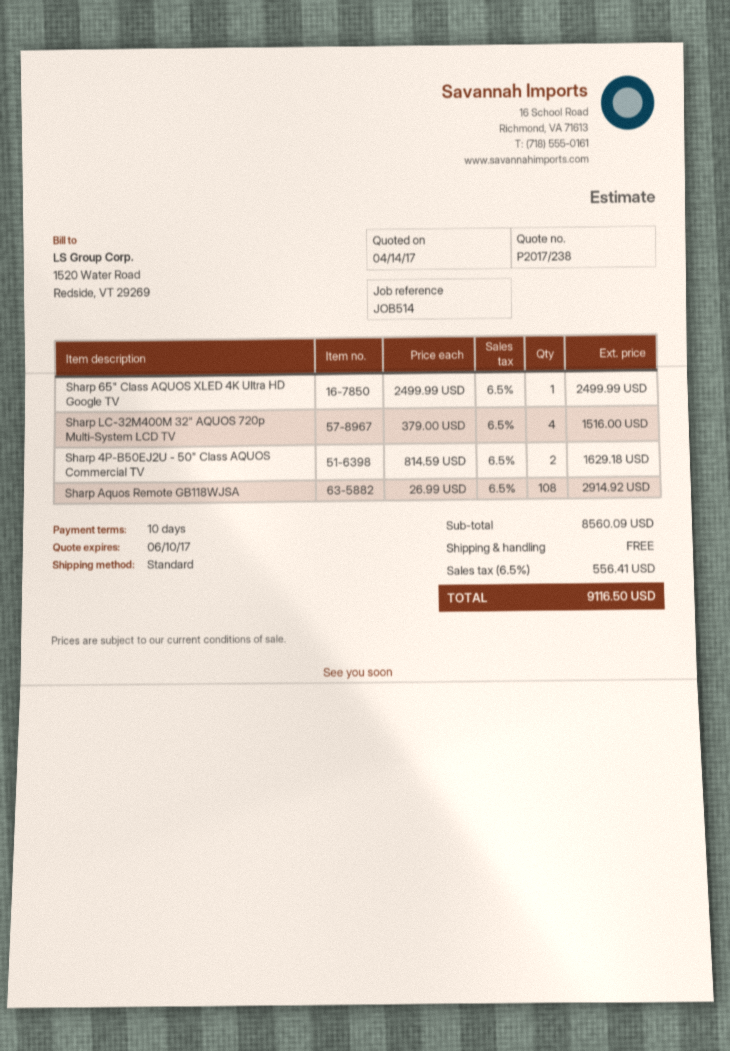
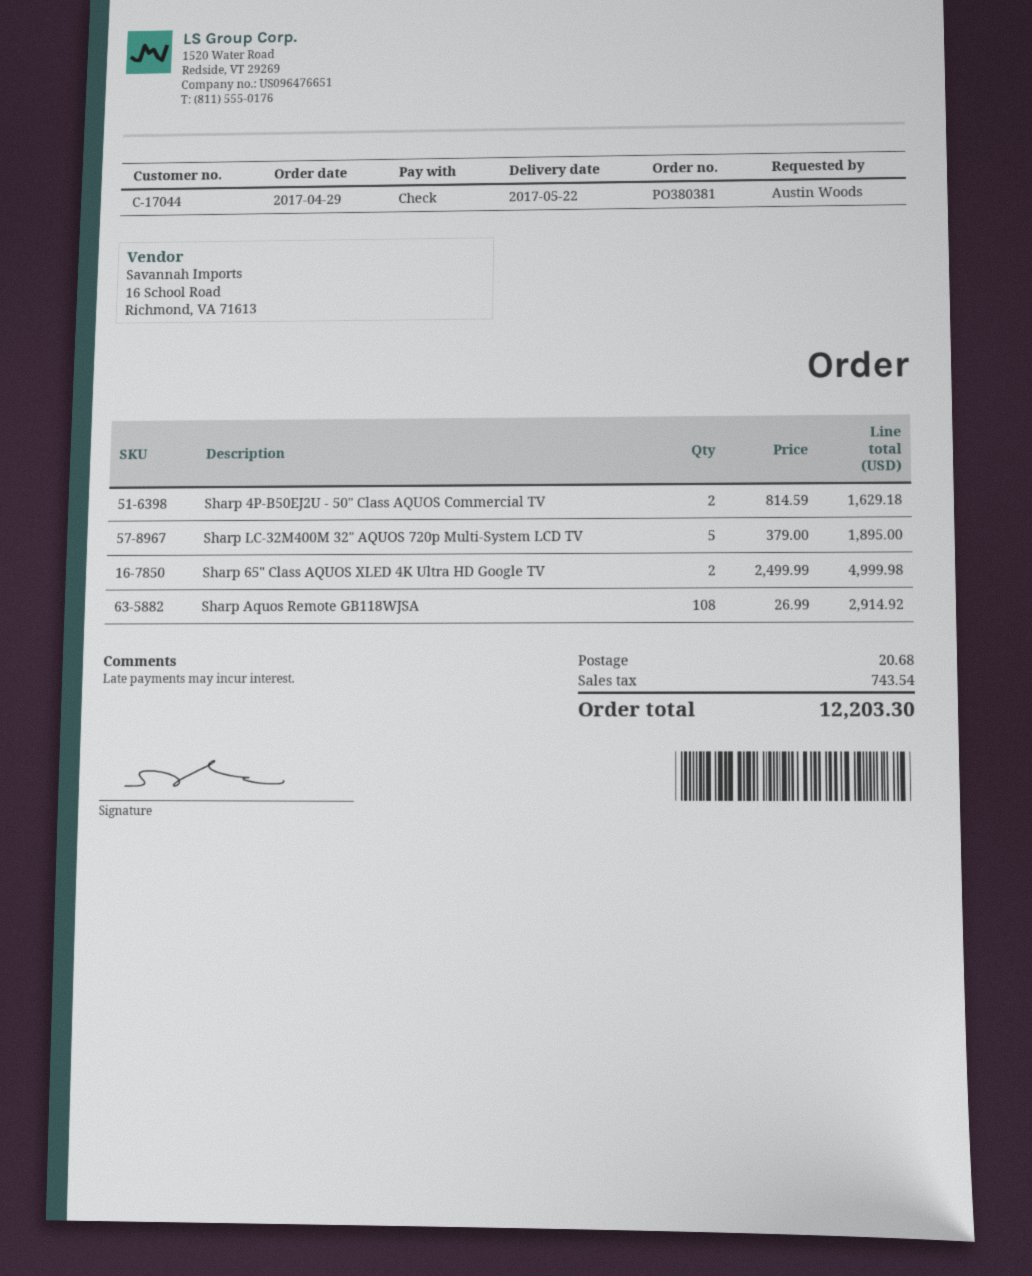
Sharp 65" Class AQUOS XLED 4K Ultra HD Google TV: 1 x 2499.99 = 2499.99 -> 2 x 2499.99 = 4999.98
Sharp LC-32M400M 32" AQUOS 720p Multi-System LCD TV: 4 x 379.00 = 1516.00 -> 5 x 379.00 = 1895.00
shipping: 0.00 -> 20.68
tax: 556.41 -> 743.54
total: 9116.50 -> 12203.30

